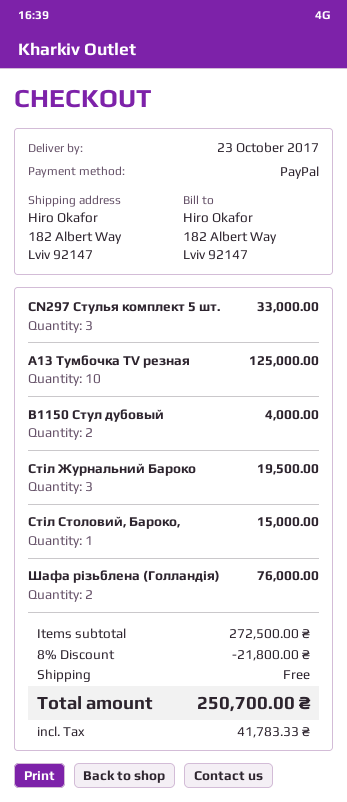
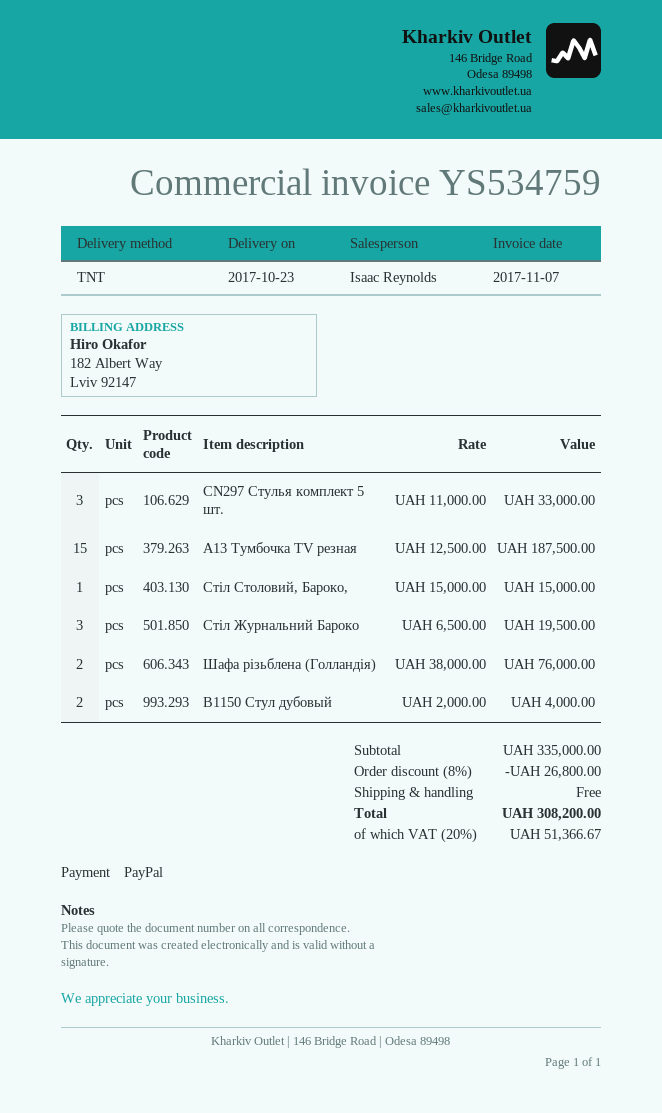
А13 Тумбочка TV резная: 10 for 125000.00 -> 15 for 187500.00
subtotal: 272500.00 -> 335000.00
discount: 8% = 21800.00 -> 8% = 26800.00
tax: 41783.33 -> 51366.67
total: 250700.00 -> 308200.00

